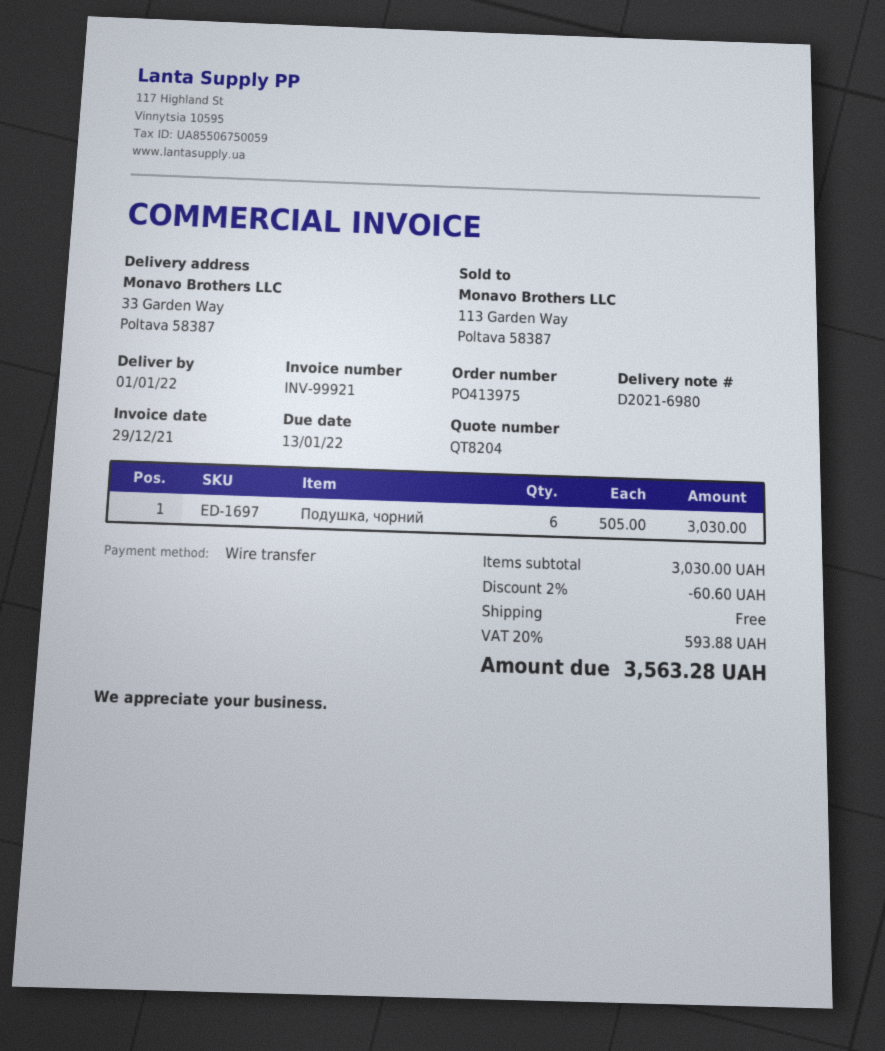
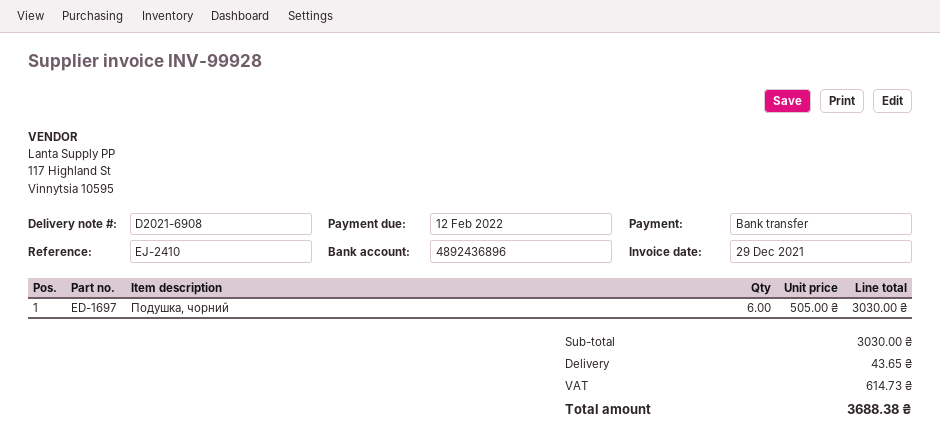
delivery note number: D2021-6980 -> D2021-6908
invoice number: INV-99921 -> INV-99928
due date: 2022-01-13 -> 2022-02-12
discount: 2% = 60.60 -> none
shipping: 0.00 -> 43.65
tax: 593.88 -> 614.73
total: 3563.28 -> 3688.38

